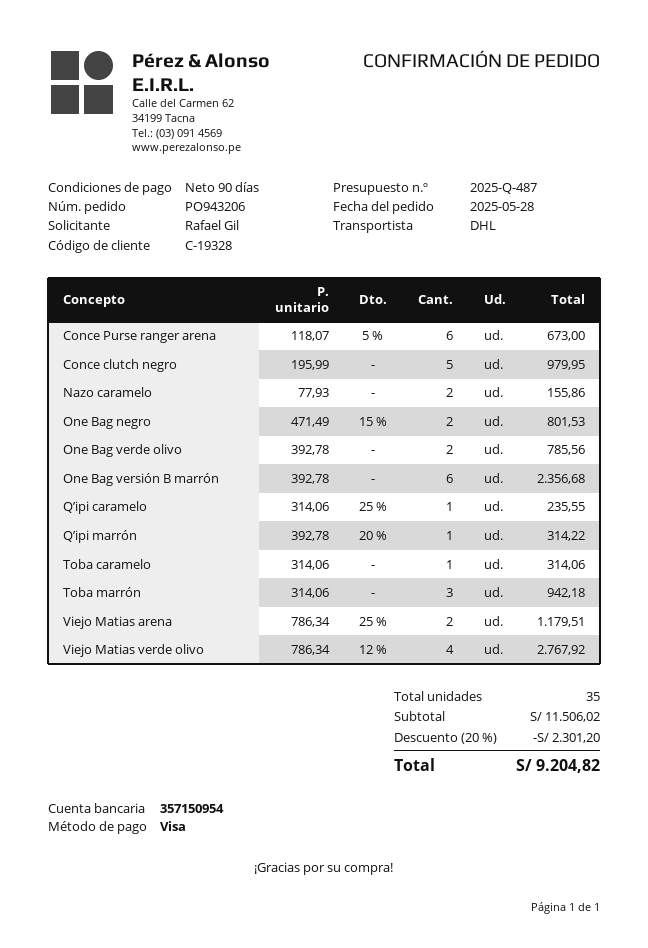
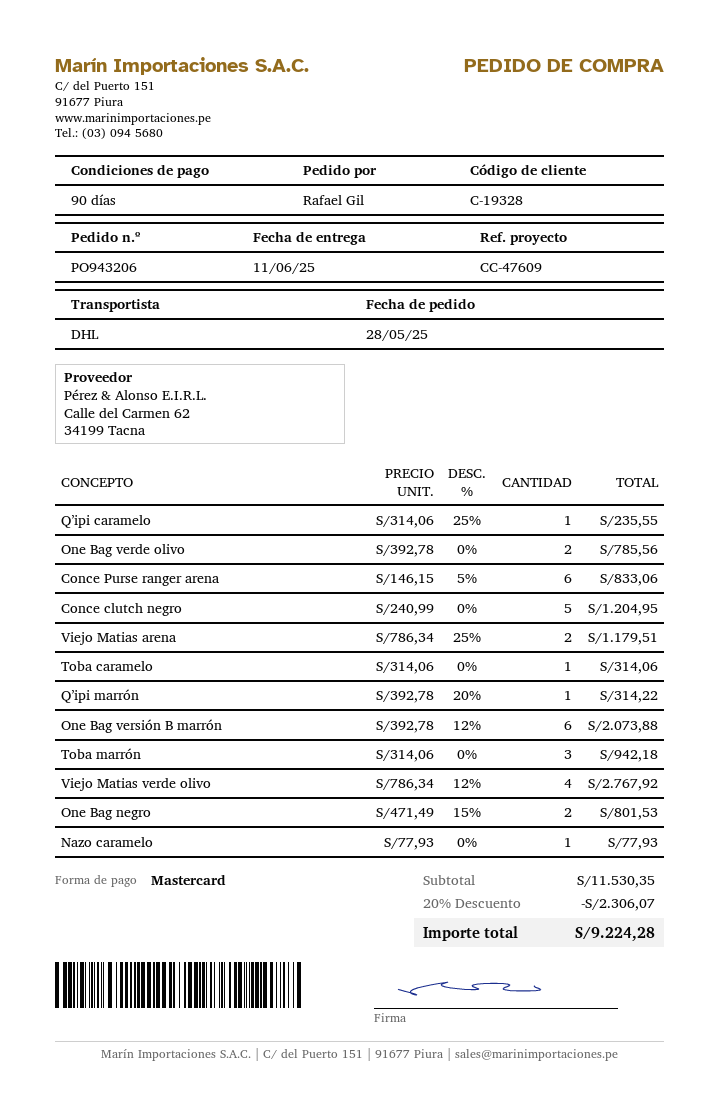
payment method: Visa -> Mastercard
Conce Purse ranger arena: 6 x 118.07 - 5% = 673.00 -> 6 x 146.15 - 5% = 833.06
Conce clutch negro: 5 x 195.99 = 979.95 -> 5 x 240.99 = 1204.95
Nazo caramelo: 2 x 77.93 = 155.86 -> 1 x 77.93 = 77.93
One Bag versión B marrón: 6 x 392.78 = 2356.68 -> 6 x 392.78 - 12% = 2073.88
subtotal: 11506.02 -> 11530.35
discount: 20% = 2301.20 -> 20% = 2306.07
total: 9204.82 -> 9224.28

